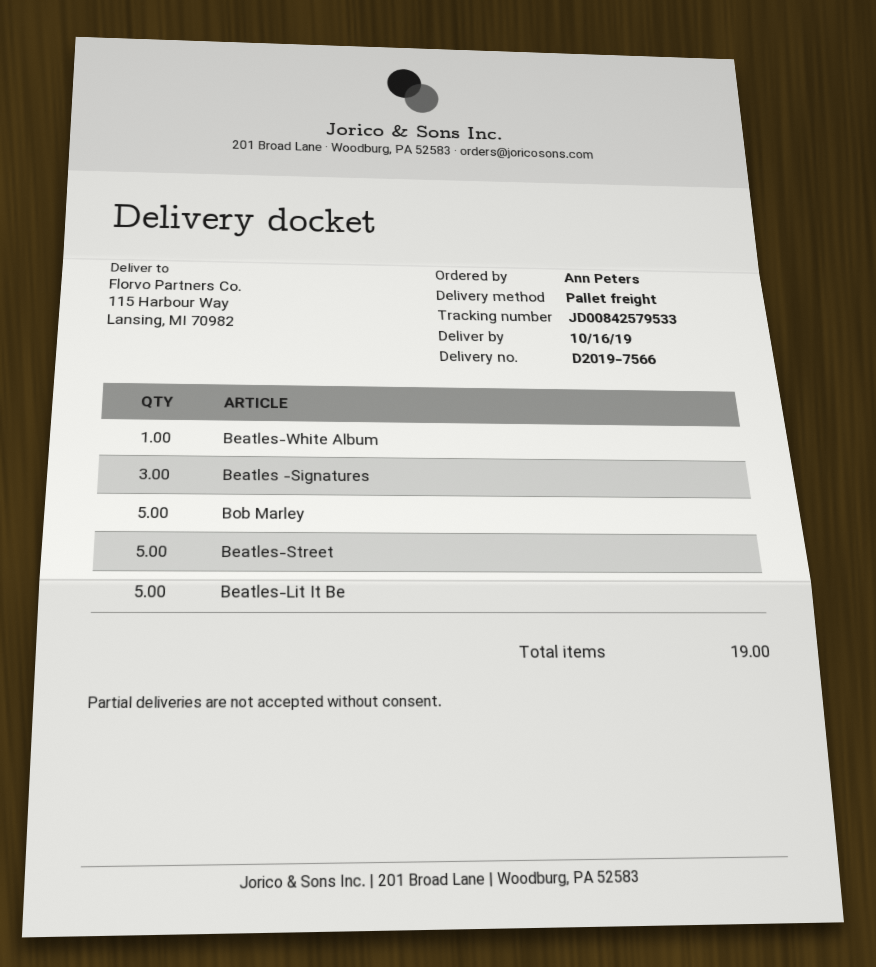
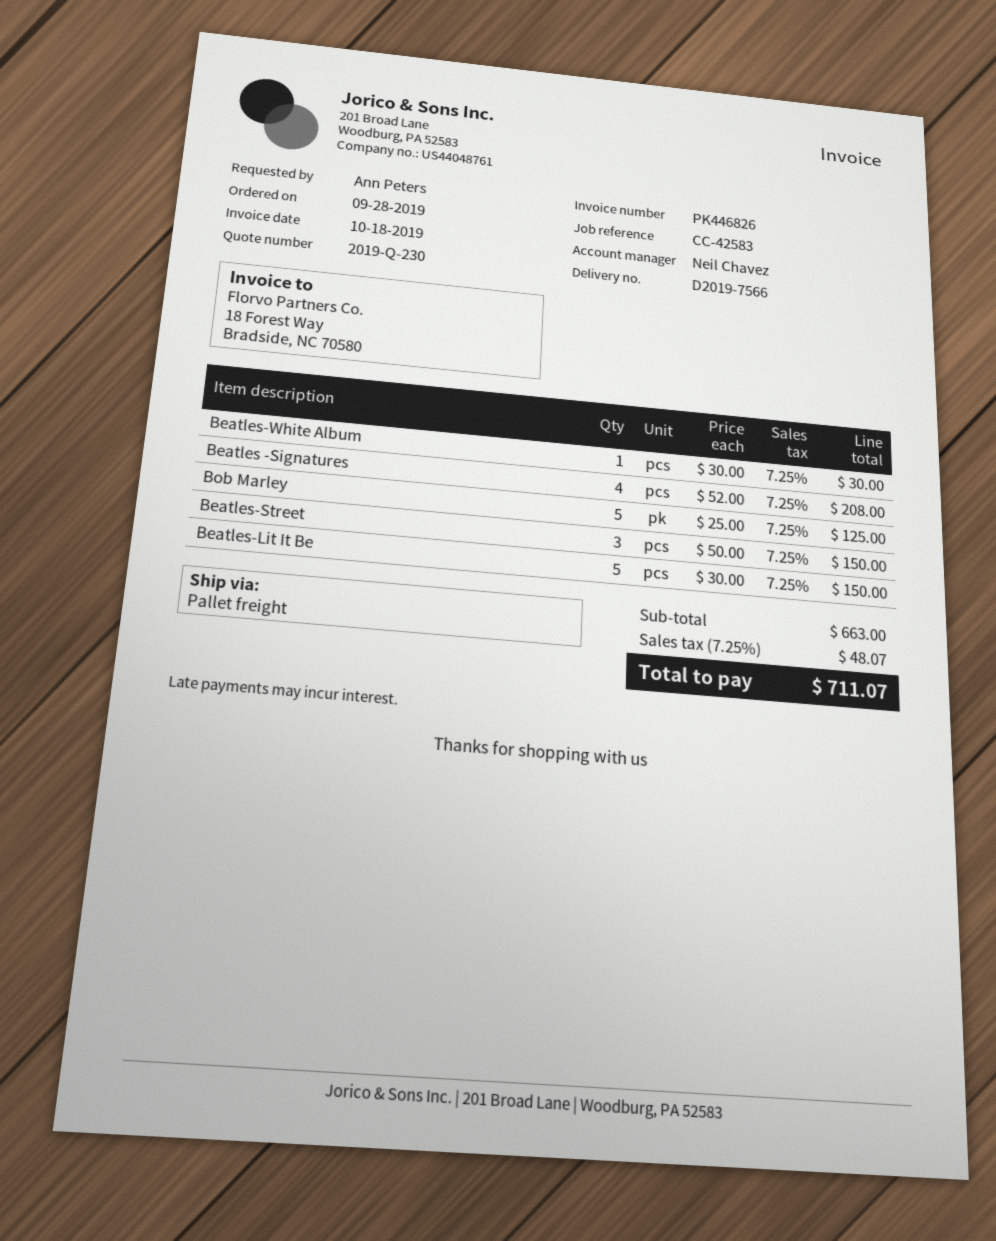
Beatles -Signatures: 3 -> 4
Beatles-Street: 5 -> 3

